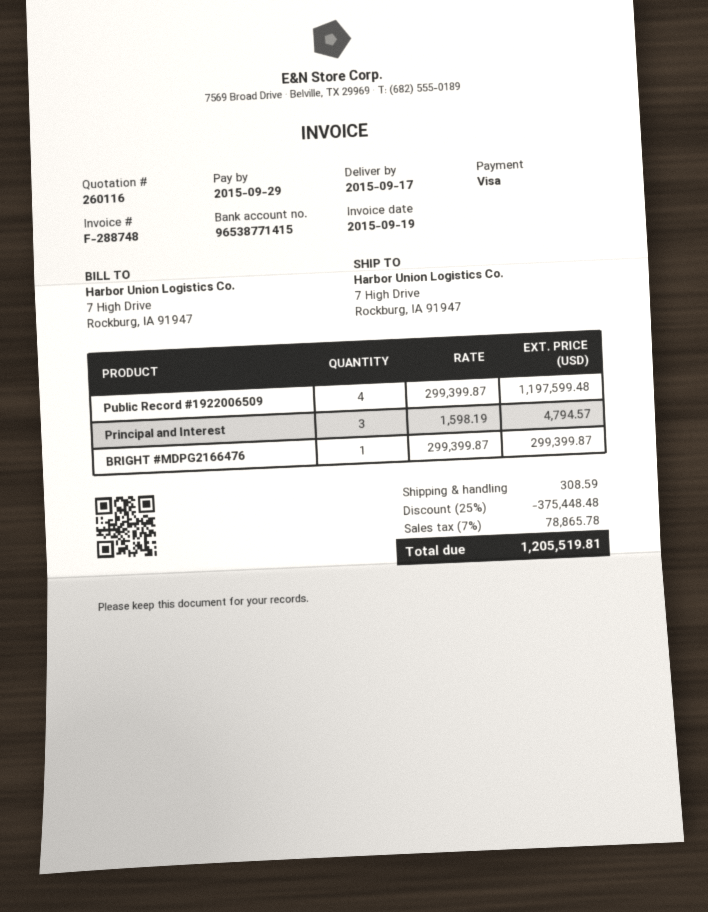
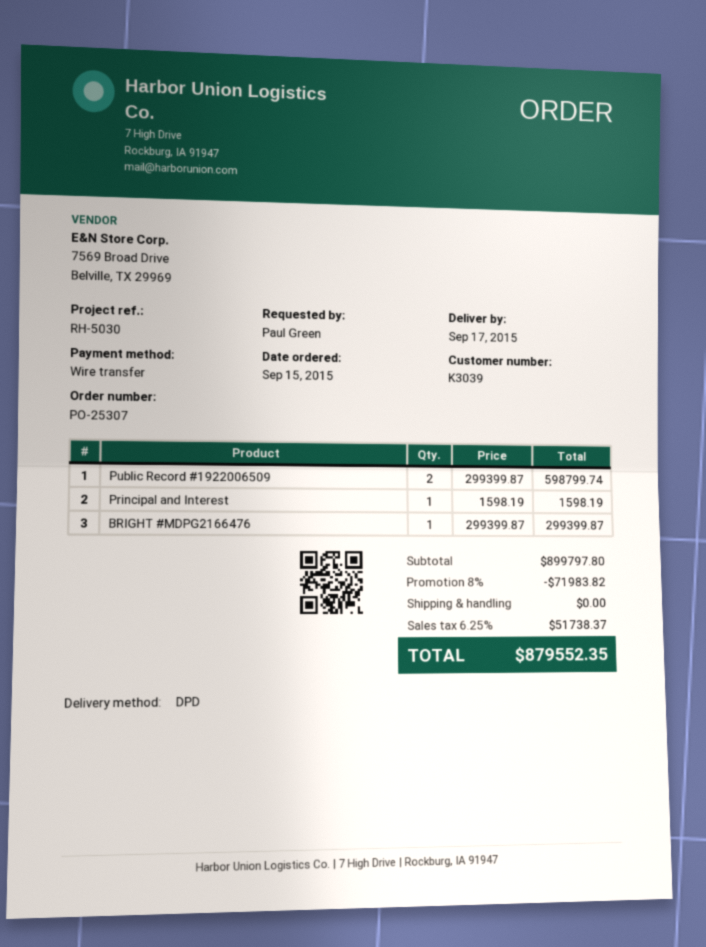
payment method: Visa -> bank transfer
Public Record #1922006509: 4 x 299399.87 = 1197599.48 -> 2 x 299399.87 = 598799.74
Principal and Interest: 3 x 1598.19 = 4794.57 -> 1 x 1598.19 = 1598.19
discount: 25% = 375448.48 -> 8% = 71983.82
shipping: 308.59 -> 0.00
tax: 7% = 78865.78 -> 6.25% = 51738.37
total: 1205519.81 -> 879552.35

